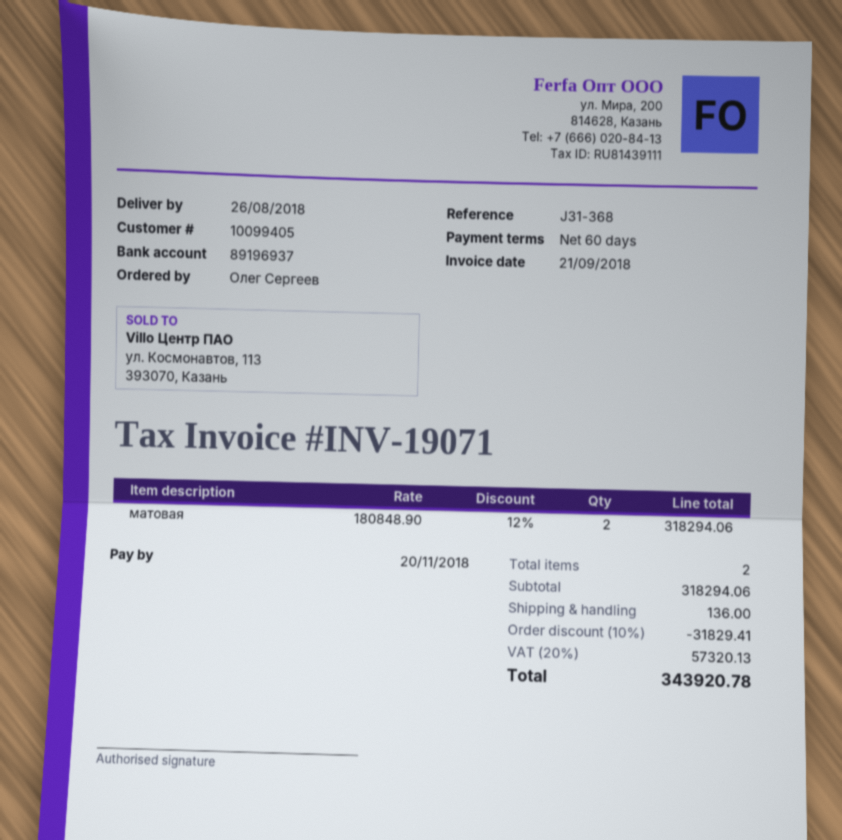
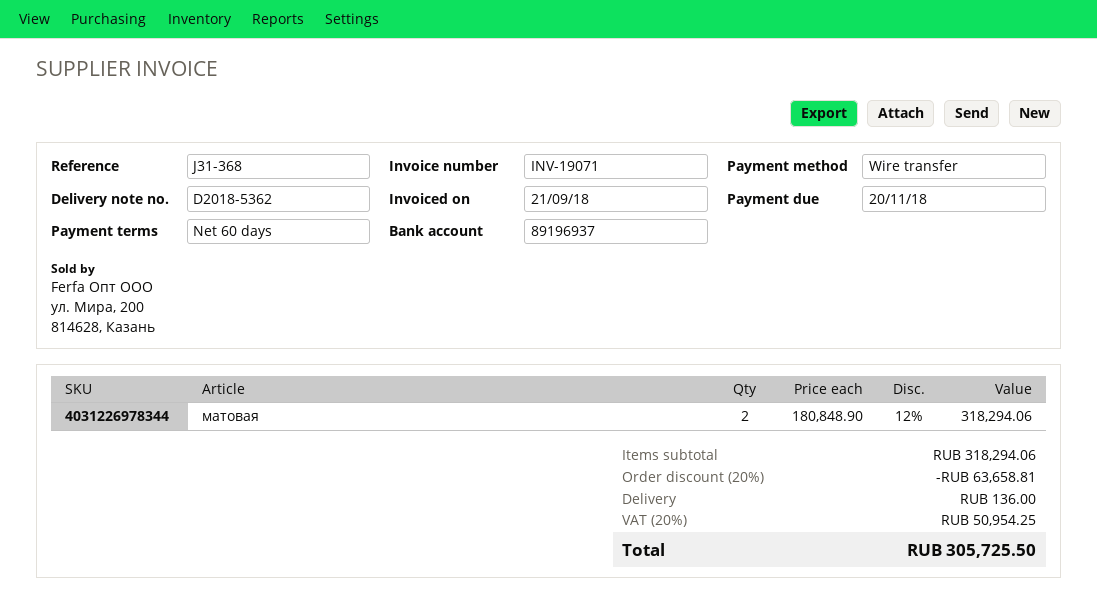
discount: 10% = 31829.41 -> 20% = 63658.81
tax: 20% = 57320.13 -> 20% = 50954.25
total: 343920.78 -> 305725.50

